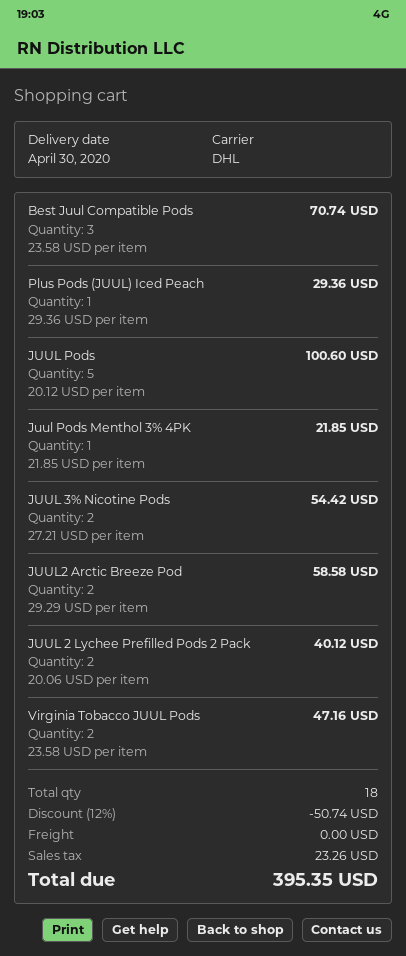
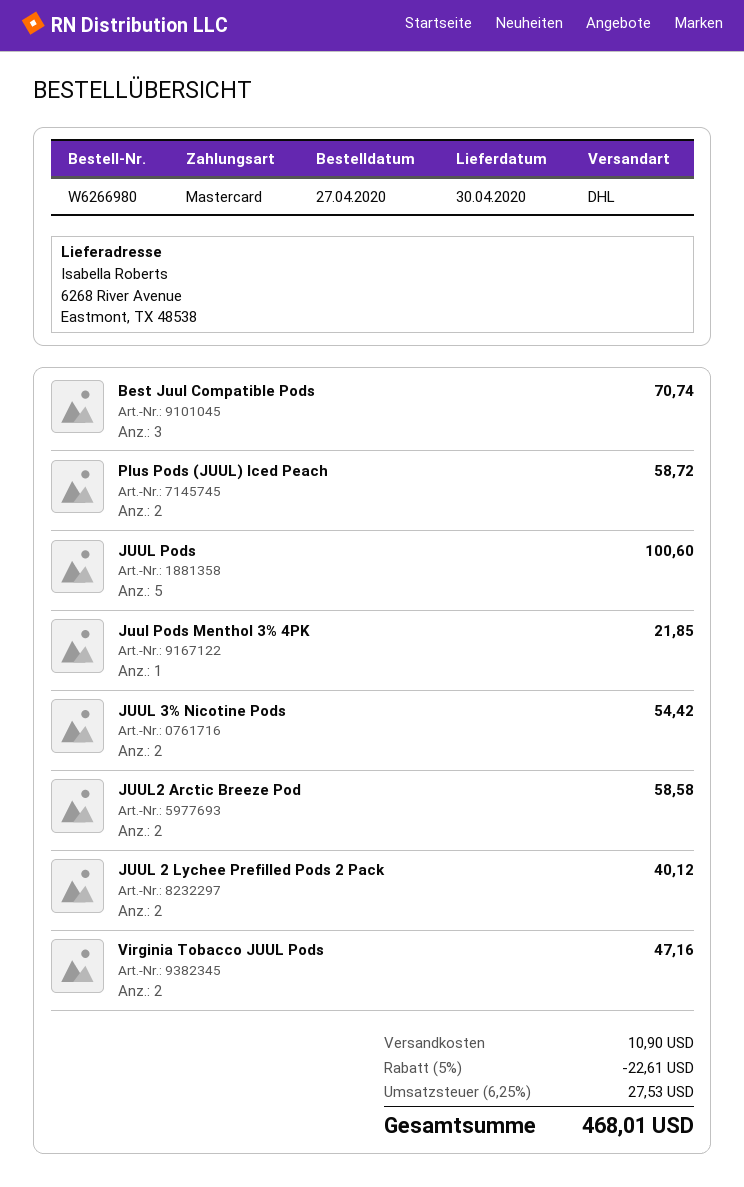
Plus Pods (JUUL) Iced Peach: 1 for 29.36 -> 2 for 58.72
discount: 12% = 50.74 -> 5% = 22.61
shipping: 0.00 -> 10.90
tax: 23.26 -> 27.53
total: 395.35 -> 468.01

